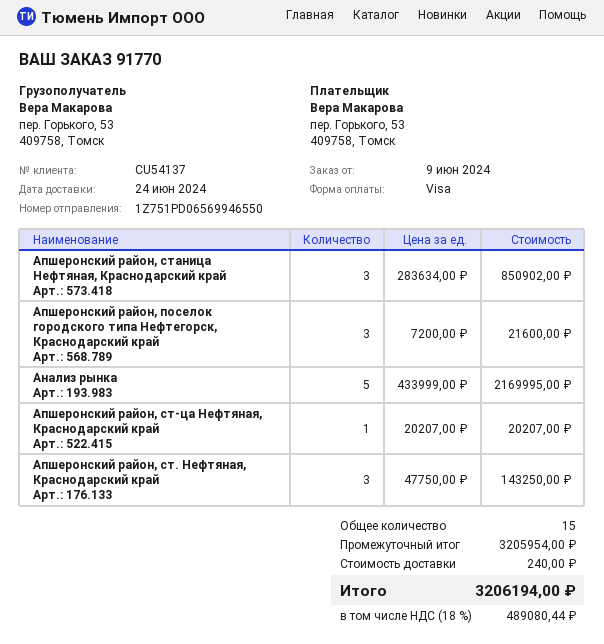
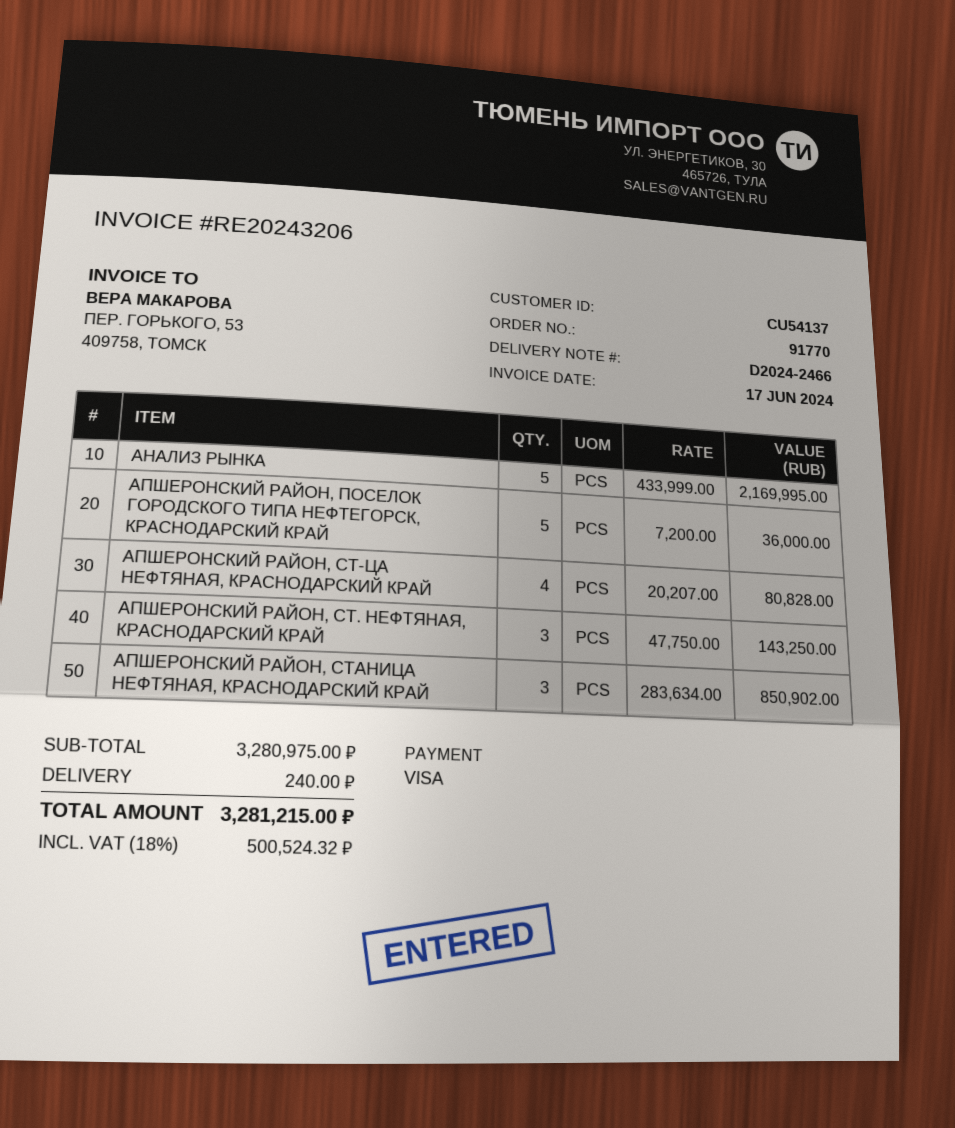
Апшеронский район, поселок городского типа Нефтегорск, Краснодарский край: 3 x 7200.00 = 21600.00 -> 5 x 7200.00 = 36000.00
Апшеронский район, ст-ца Нефтяная, Краснодарский край: 1 x 20207.00 = 20207.00 -> 4 x 20207.00 = 80828.00
subtotal: 3205954.00 -> 3280975.00
tax: 18% = 489080.44 -> 18% = 500524.32
total: 3206194.00 -> 3281215.00

